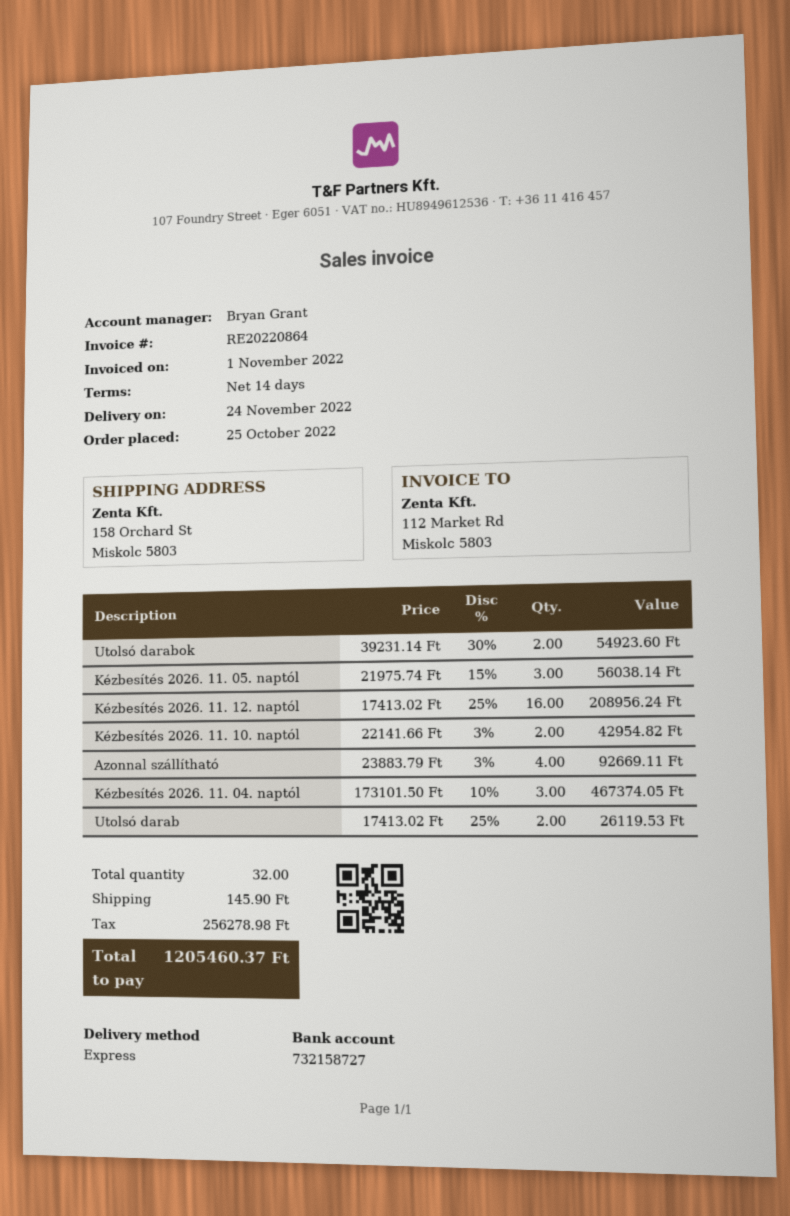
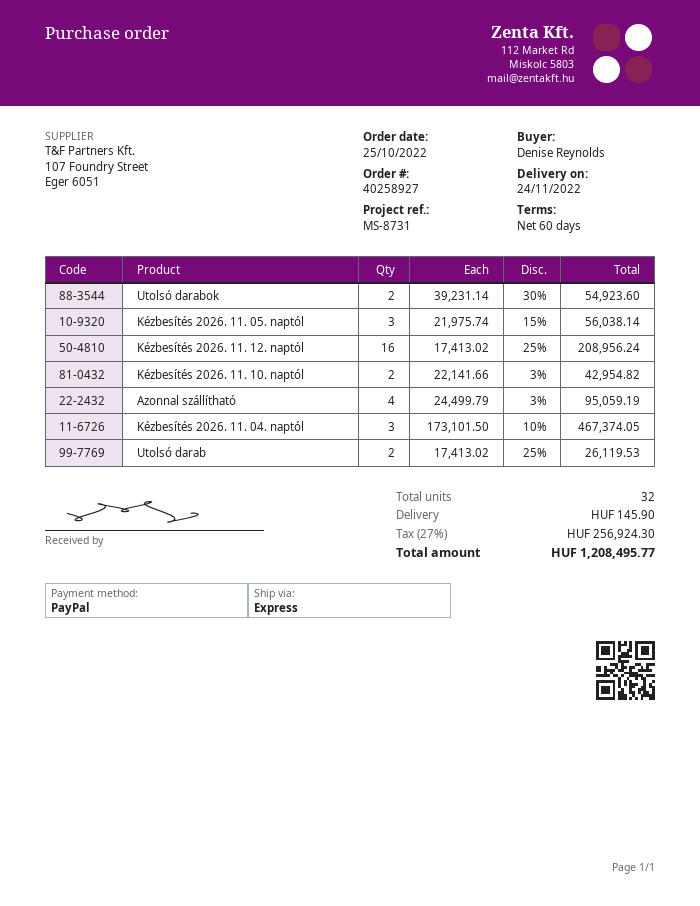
payment terms: 14 days -> 60 days
Azonnal szállítható: 4 x 23883.79 - 3% = 92669.11 -> 4 x 24499.79 - 3% = 95059.19
tax: 256278.98 -> 256924.30
total: 1205460.37 -> 1208495.77

